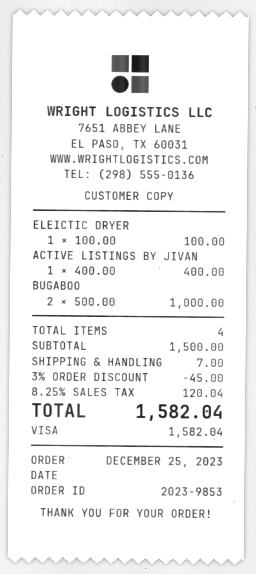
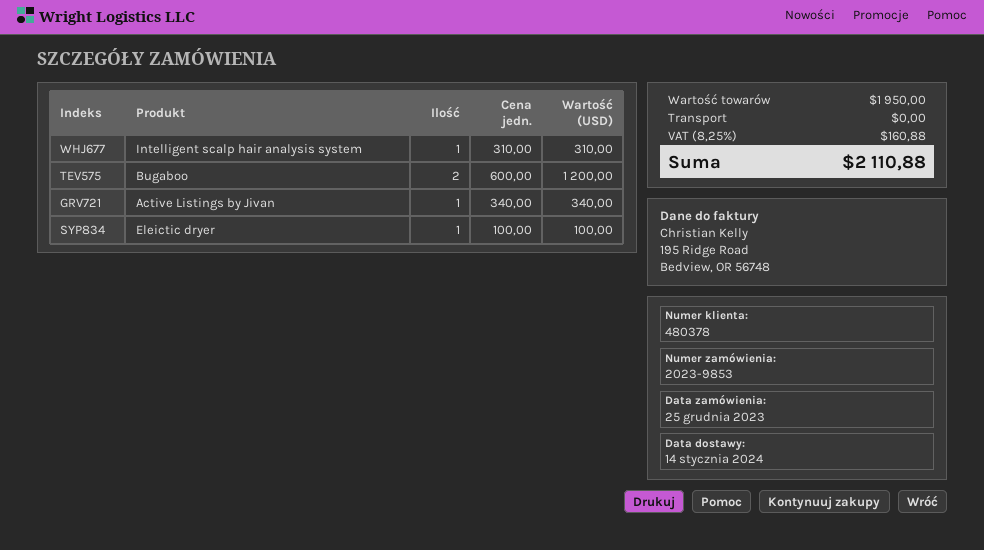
ACTIVE LISTINGS BY JIVAN: 1 x 400.00 = 400.00 -> 1 x 340.00 = 340.00
BUGABOO: 2 x 500.00 = 1000.00 -> 2 x 600.00 = 1200.00
Intelligent scalp hair analysis system: none -> 1 x 310.00 = 310.00
subtotal: 1500.00 -> 1950.00
discount: 3% = 45.00 -> none
shipping: 7.00 -> 0.00
tax: 8.25% = 120.04 -> 8.25% = 160.88
total: 1582.04 -> 2110.88

